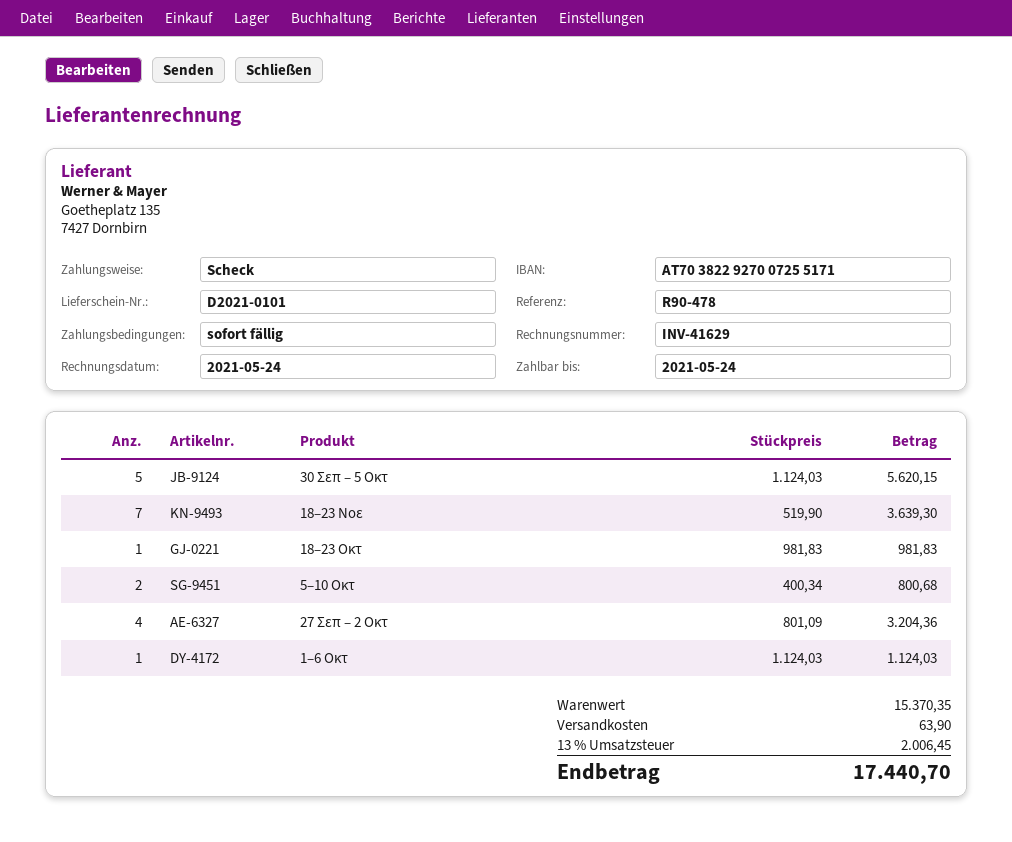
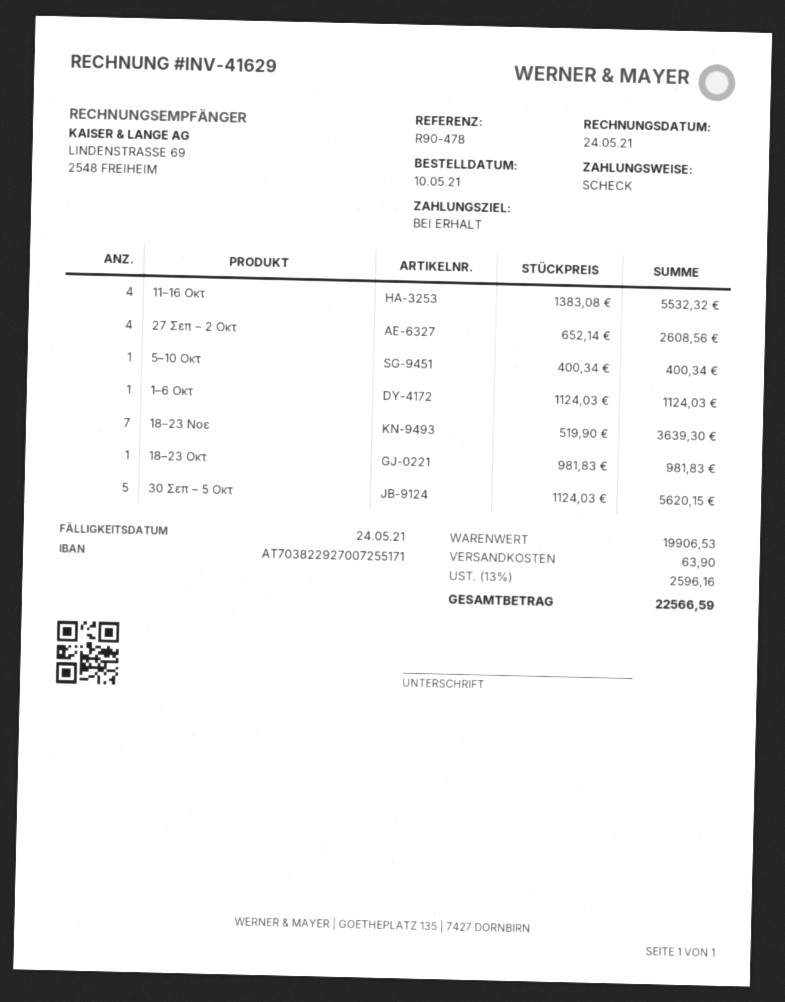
5–10 Οκτ: 2 x 400.34 = 800.68 -> 1 x 400.34 = 400.34
27 Σεπ – 2 Οκτ: 4 x 801.09 = 3204.36 -> 4 x 652.14 = 2608.56
11–16 Οκτ: none -> 4 x 1383.08 = 5532.32
subtotal: 15370.35 -> 19906.53
tax: 13% = 2006.45 -> 13% = 2596.16
total: 17440.70 -> 22566.59

